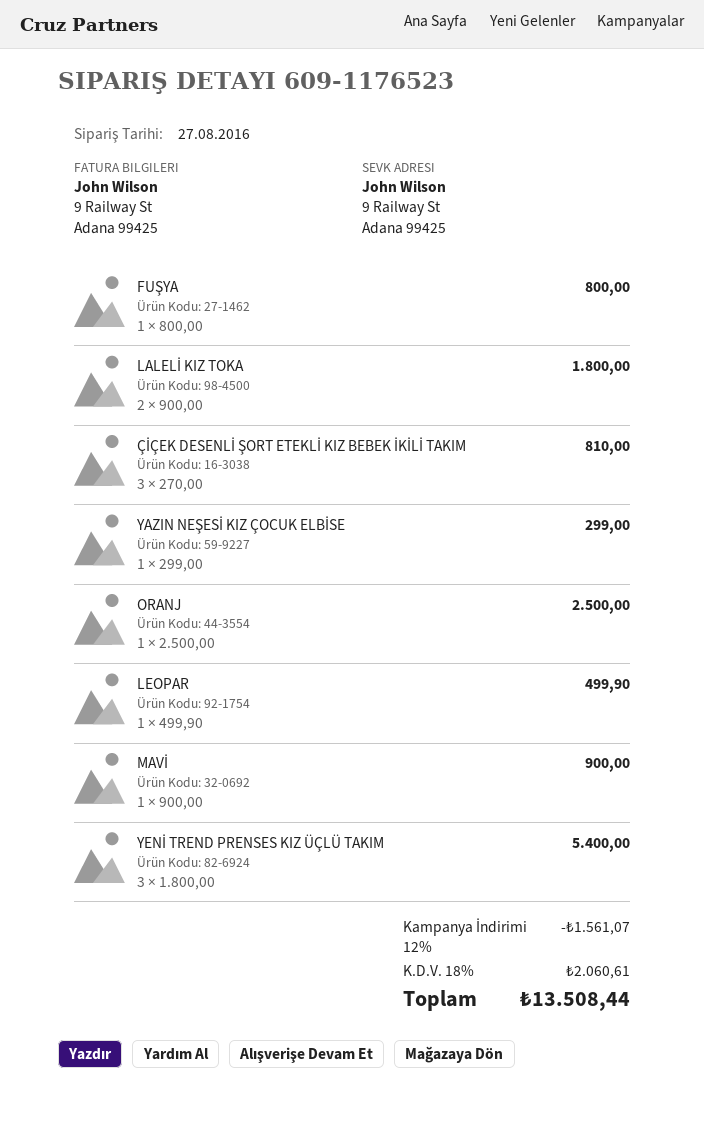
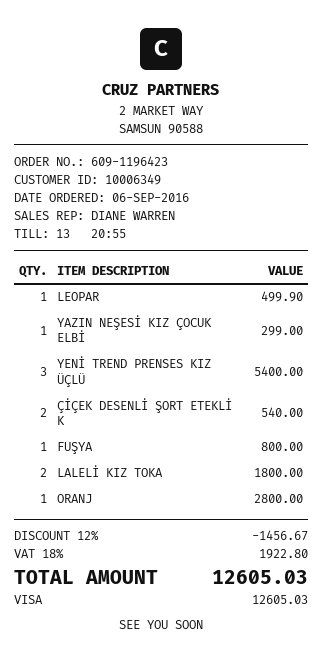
order number: 609-1176523 -> 609-1196423
order date: 2016-08-27 -> 2016-09-06
ÇİÇEK DESENLİ ŞORT ETEKLİ KIZ BEBEK İKİLİ TAKIM: 3 for 810.00 -> 2 for 540.00
ORANJ: 1 for 2500.00 -> 1 for 2800.00
MAVİ: 1 for 900.00 -> none
discount: 12% = 1561.07 -> 12% = 1456.67
tax: 18% = 2060.61 -> 18% = 1922.80
total: 13508.44 -> 12605.03

